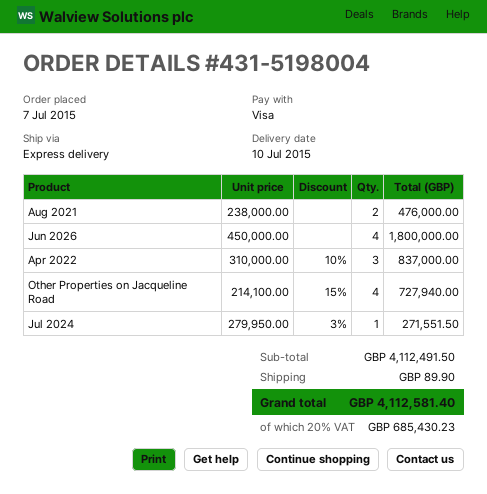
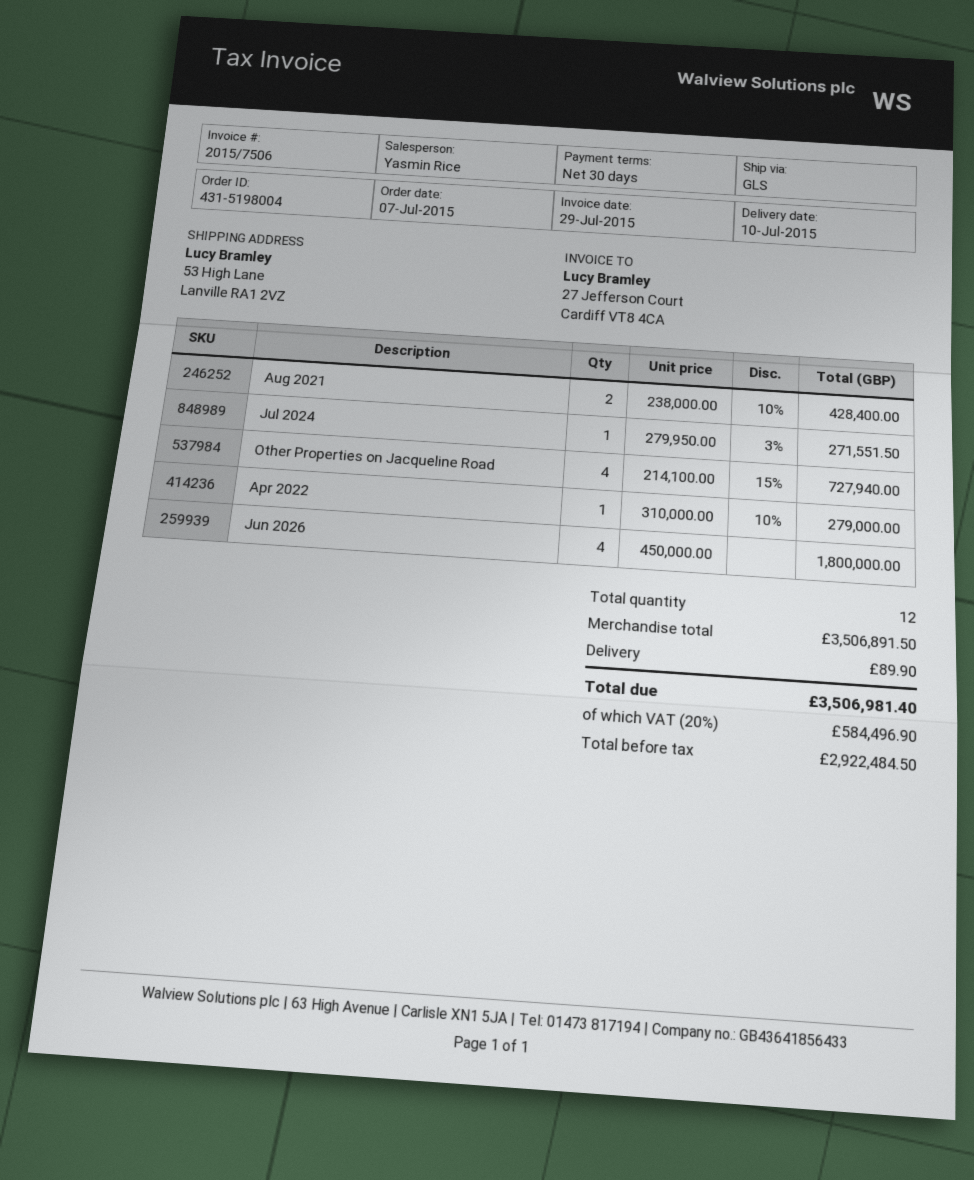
shipping method: express -> GLS
Aug 2021: 2 x 238000.00 = 476000.00 -> 2 x 238000.00 - 10% = 428400.00
Apr 2022: 3 x 310000.00 - 10% = 837000.00 -> 1 x 310000.00 - 10% = 279000.00
subtotal: 4112491.50 -> 3506891.50
tax: 20% = 685430.23 -> 20% = 584496.90
total: 4112581.40 -> 3506981.40

